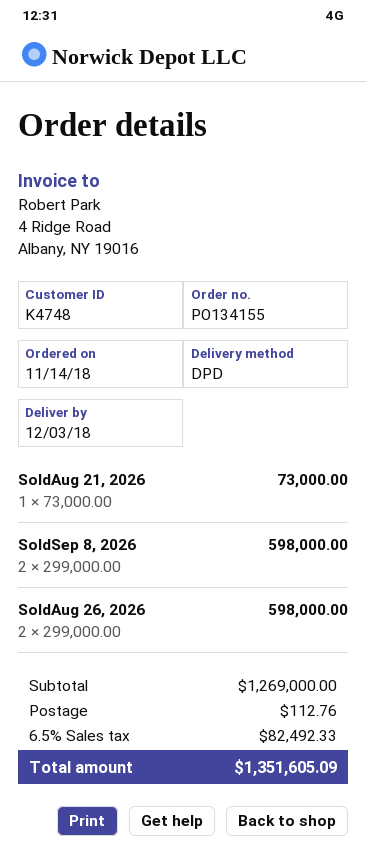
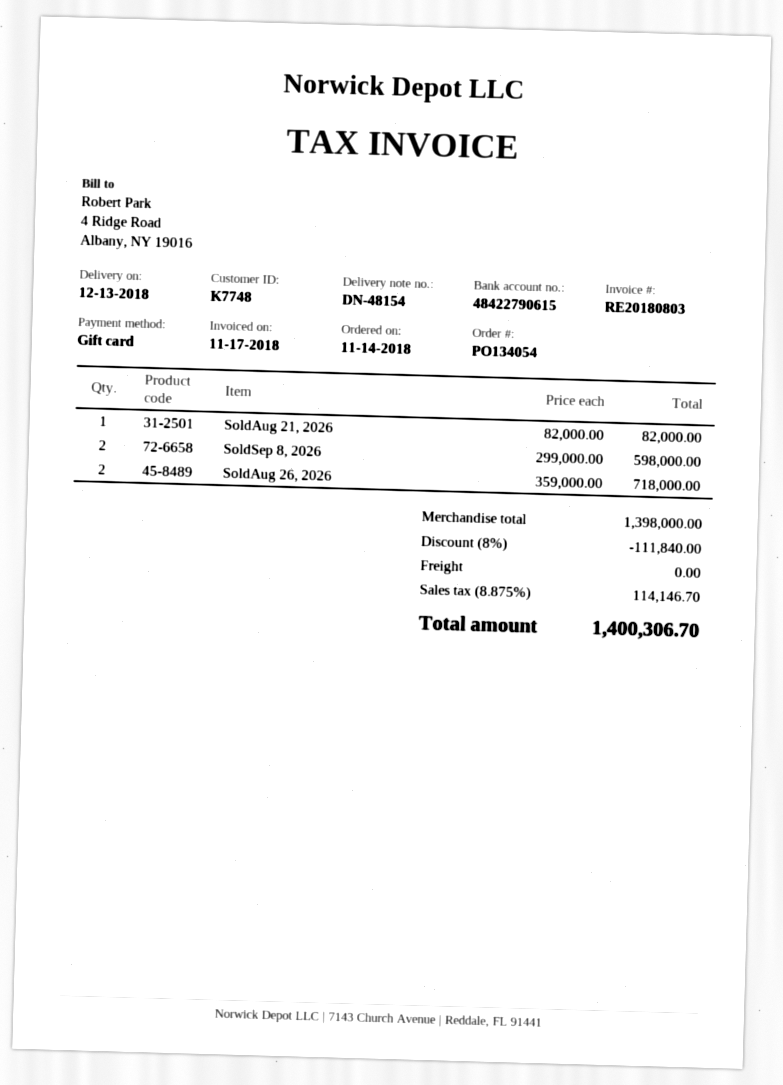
order number: PO134155 -> PO134054
delivery date: 2018-12-03 -> 2018-12-13
customer number: K4748 -> K7748
SoldAug 21, 2026: 1 x 73000.00 = 73000.00 -> 1 x 82000.00 = 82000.00
SoldAug 26, 2026: 2 x 299000.00 = 598000.00 -> 2 x 359000.00 = 718000.00
subtotal: 1269000.00 -> 1398000.00
discount: none -> 8% = 111840.00
shipping: 112.76 -> 0.00
tax: 6.5% = 82492.33 -> 8.875% = 114146.70
total: 1351605.09 -> 1400306.70

